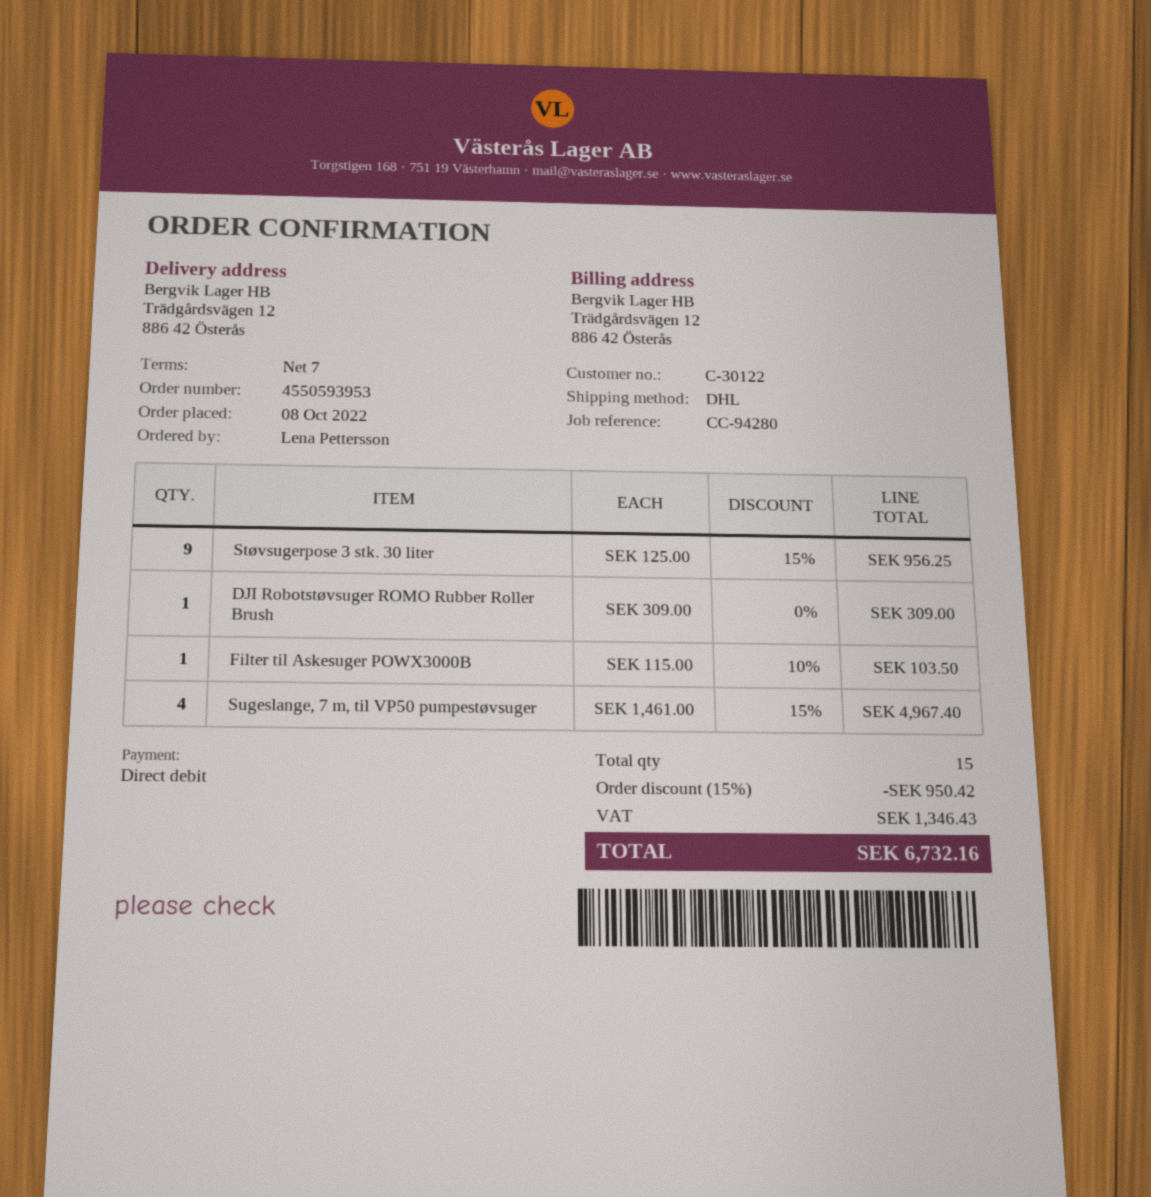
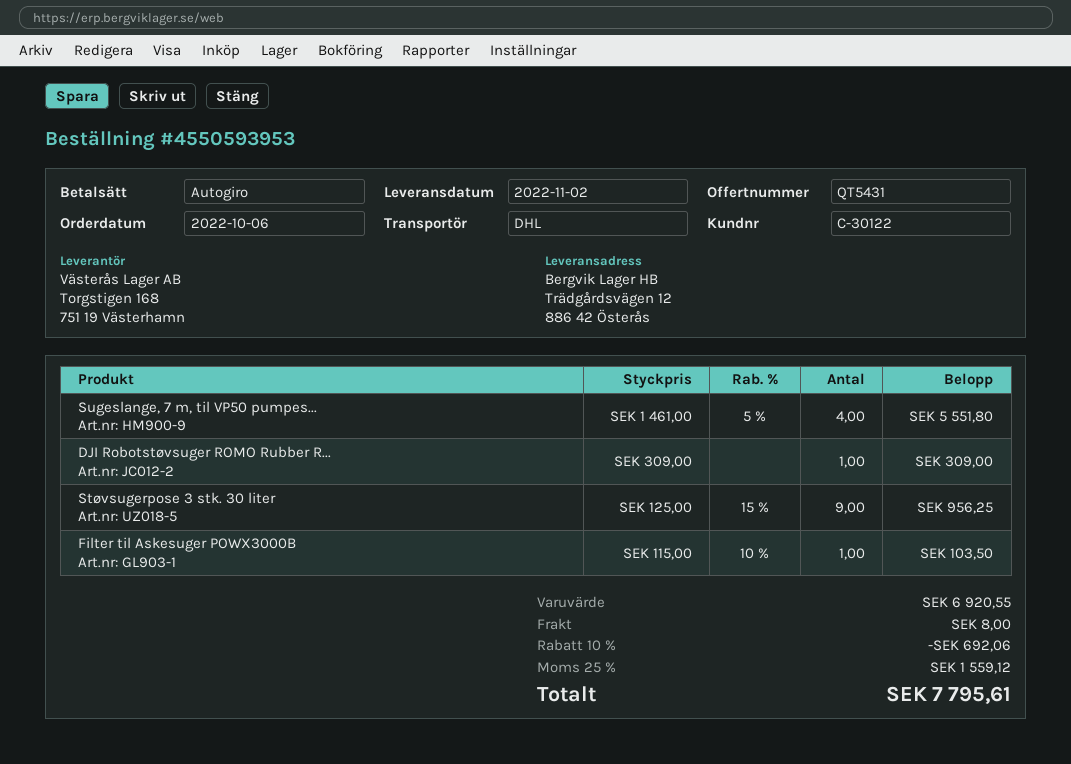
order date: 2022-10-08 -> 2022-10-06
Sugeslange, 7 m, til VP50 pumpestøvsuger: 4 x 1461.00 - 15% = 4967.40 -> 4 x 1461.00 - 5% = 5551.80
discount: 15% = 950.42 -> 10% = 692.06
shipping: none -> 8.00
tax: 1346.43 -> 1559.12
total: 6732.16 -> 7795.61

